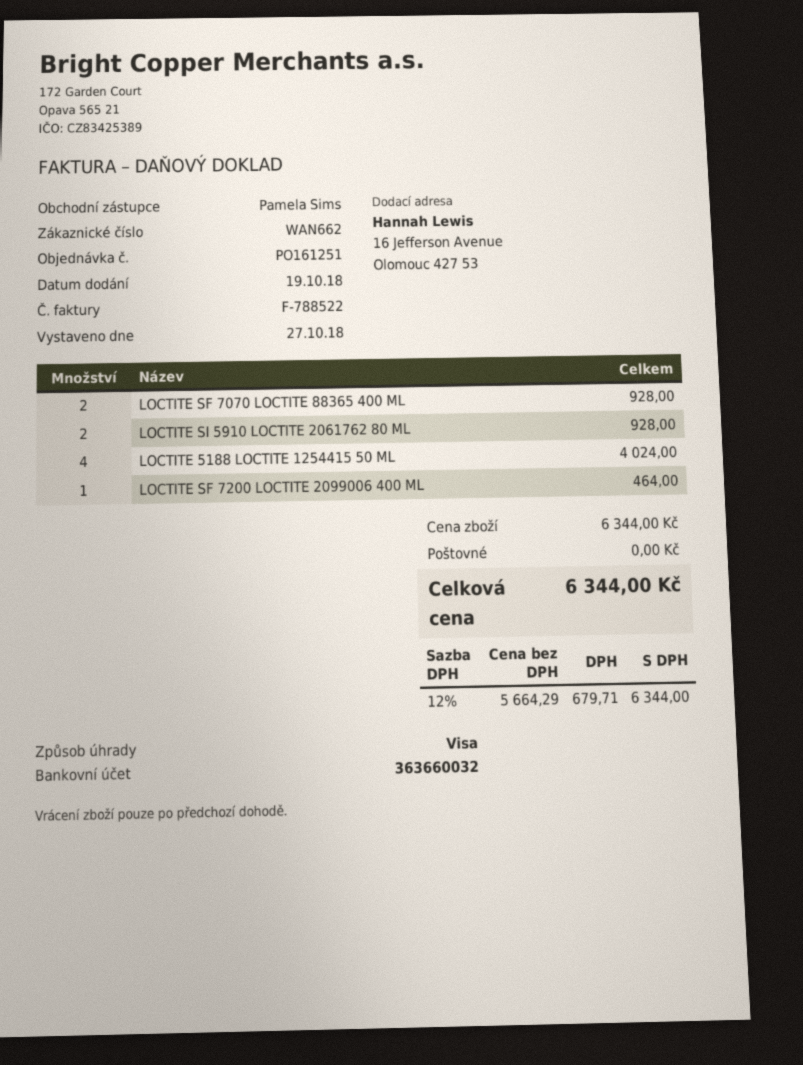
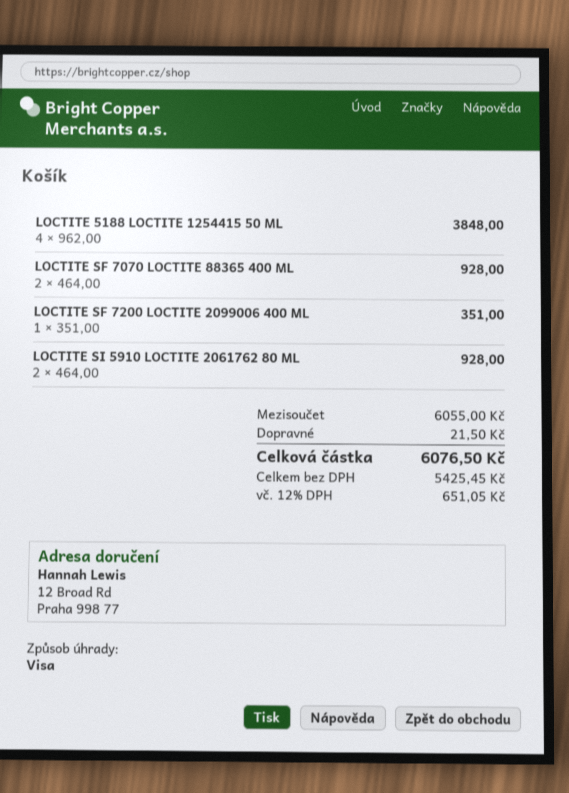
ship to: 16 Jefferson Avenue, Olomouc 427 53 -> 12 Broad Rd, Praha 998 77
LOCTITE 5188 LOCTITE 1254415 50 ML: 4 for 4024.00 -> 4 for 3848.00
LOCTITE SF 7200 LOCTITE 2099006 400 ML: 1 for 464.00 -> 1 for 351.00
subtotal: 6344.00 -> 6055.00
shipping: 0.00 -> 21.50
net: 5664.29 -> 5425.45
tax: 12% = 679.71 -> 12% = 651.05
total: 6344.00 -> 6076.50

